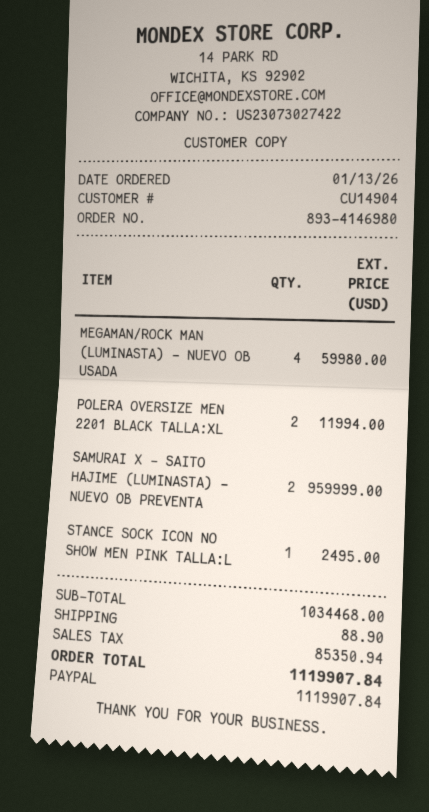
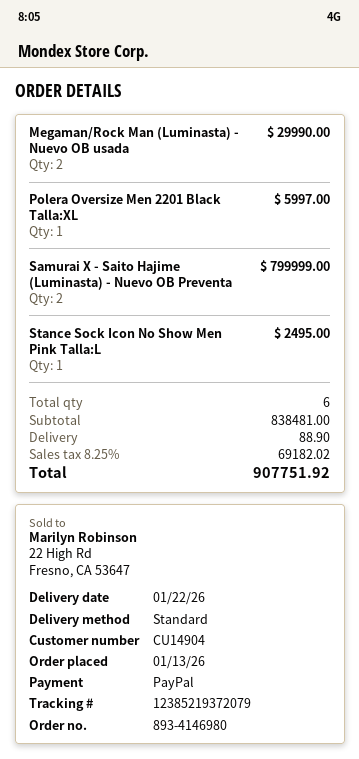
MEGAMAN/ROCK MAN (LUMINASTA) - NUEVO OB USADA: 4 for 59980.00 -> 2 for 29990.00
POLERA OVERSIZE MEN 2201 BLACK TALLA:XL: 2 for 11994.00 -> 1 for 5997.00
SAMURAI X - SAITO HAJIME (LUMINASTA) - NUEVO OB PREVENTA: 2 for 959999.00 -> 2 for 799999.00
subtotal: 1034468.00 -> 838481.00
tax: 85350.94 -> 69182.02
total: 1119907.84 -> 907751.92

